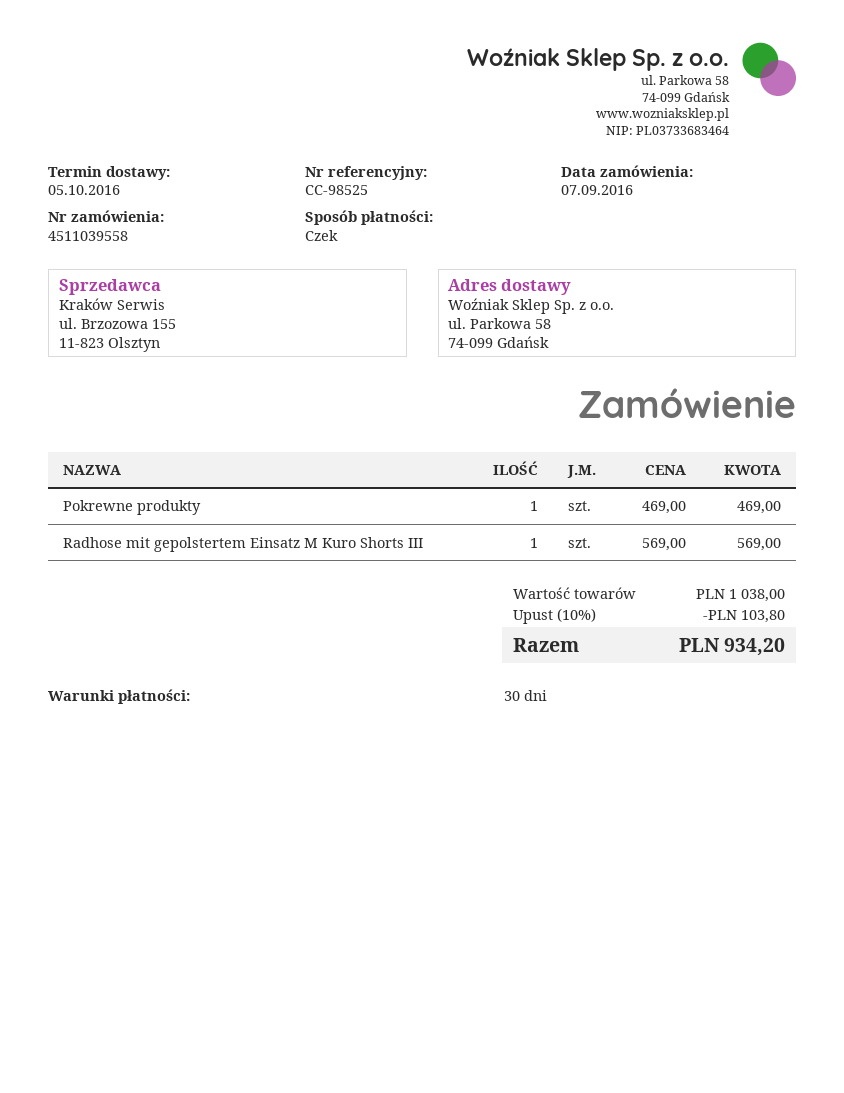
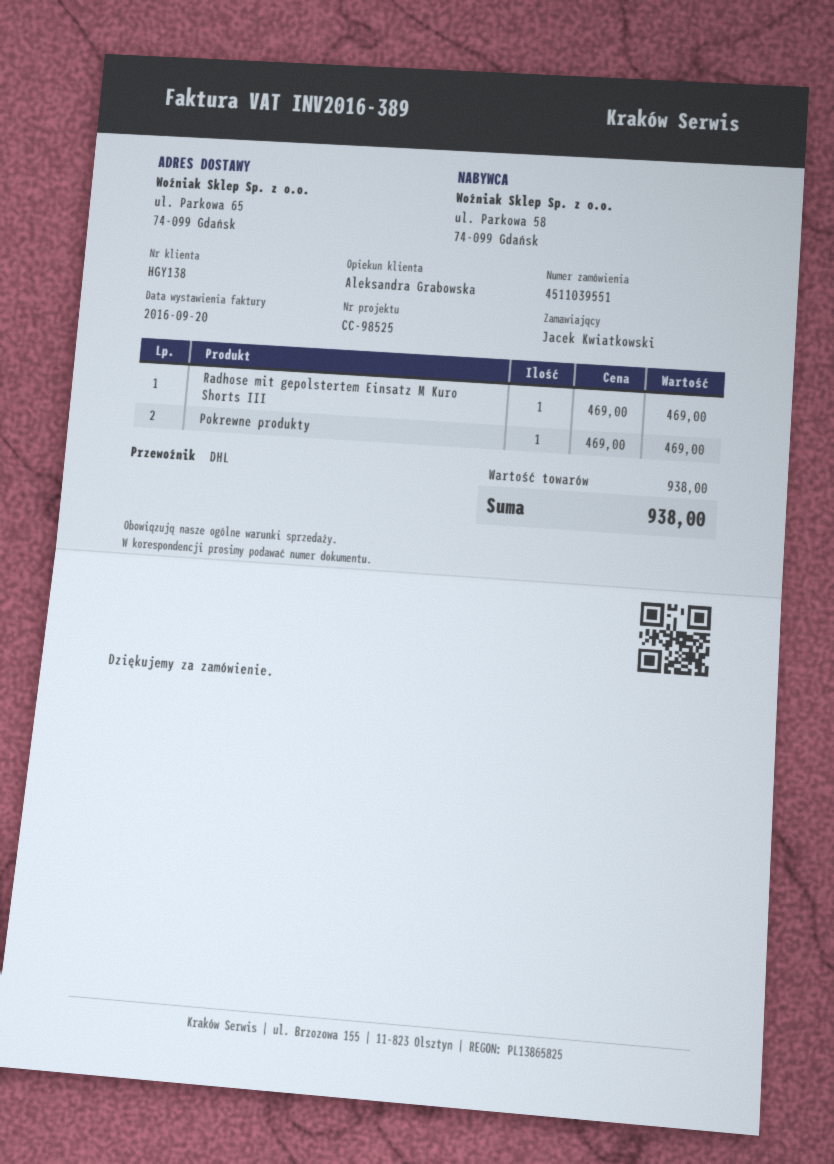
order number: 4511039558 -> 4511039551
ship to: ul. Parkowa 58, 74-099 Gdańsk -> ul. Parkowa 65, 74-099 Gdańsk
Radhose mit gepolstertem Einsatz M Kuro Shorts III: 1 x 569.00 = 569.00 -> 1 x 469.00 = 469.00
subtotal: 1038.00 -> 938.00
discount: 10% = 103.80 -> none
total: 934.20 -> 938.00

